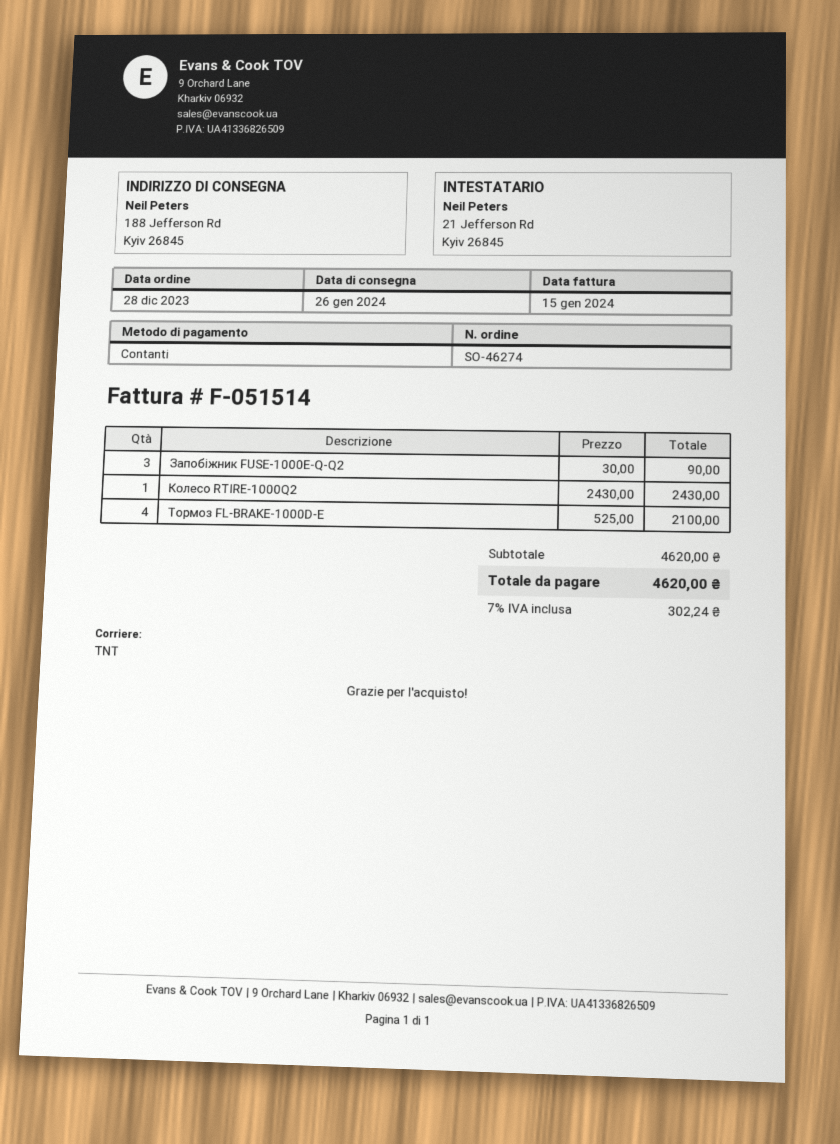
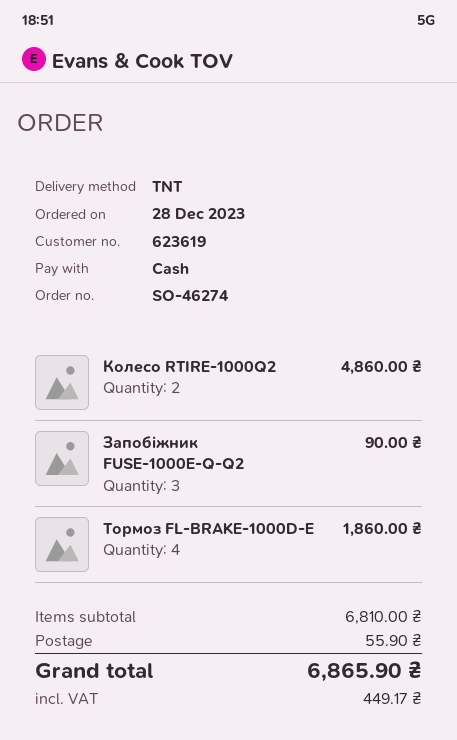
Колесо RTIRE-1000Q2: 1 for 2430.00 -> 2 for 4860.00
Тормоз FL-BRAKE-1000D-E: 4 for 2100.00 -> 4 for 1860.00
subtotal: 4620.00 -> 6810.00
shipping: none -> 55.90
tax: 302.24 -> 449.17
total: 4620.00 -> 6865.90

